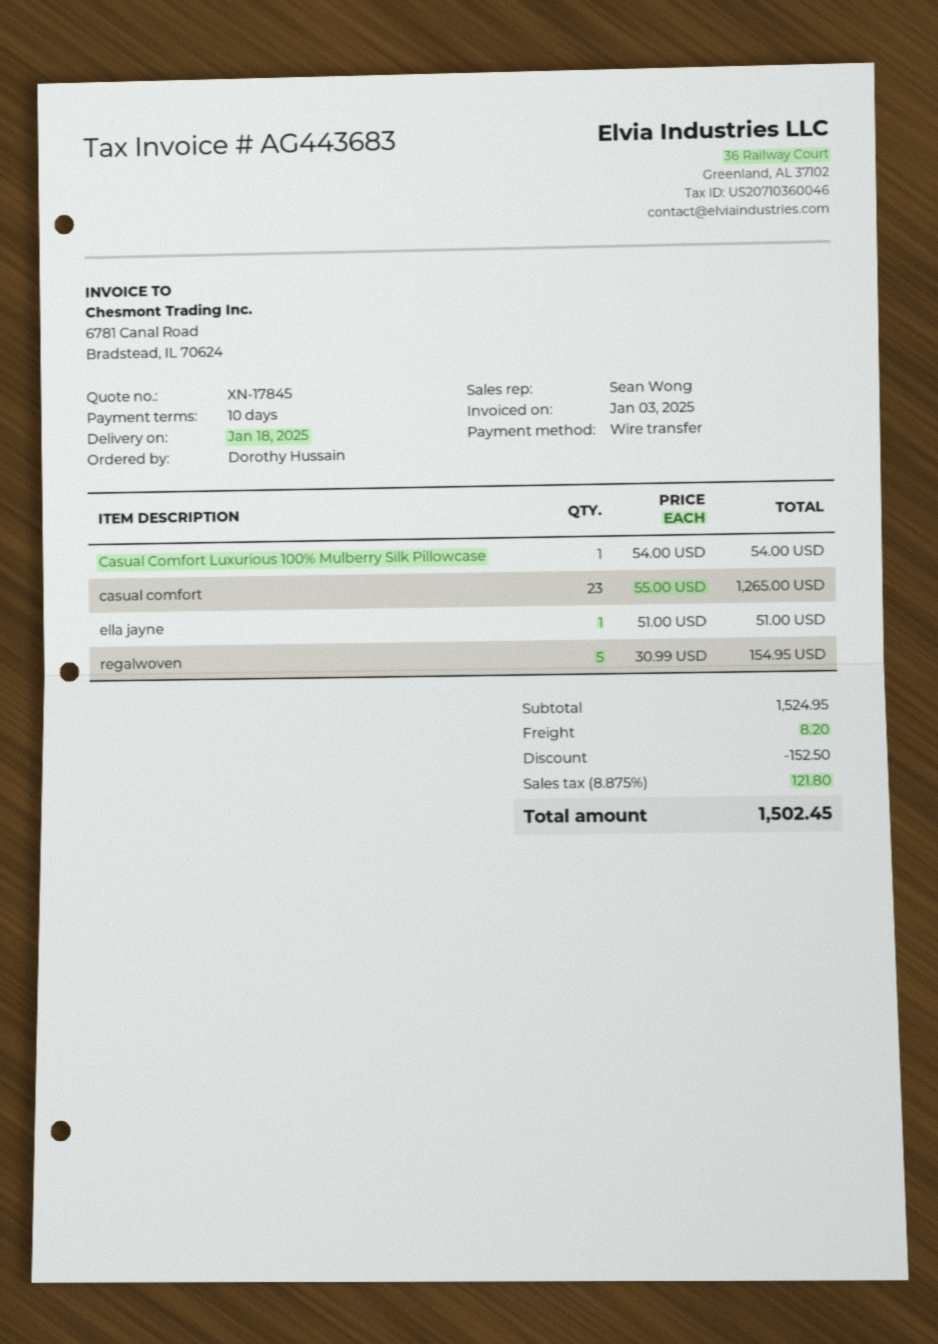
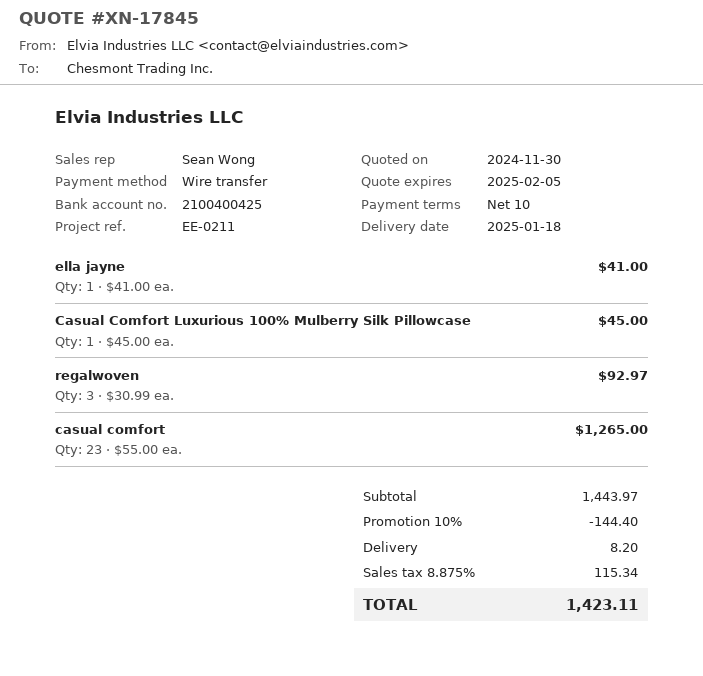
Casual Comfort Luxurious 100% Mulberry Silk Pillowcase: 1 x 54.00 = 54.00 -> 1 x 45.00 = 45.00
ella jayne: 1 x 51.00 = 51.00 -> 1 x 41.00 = 41.00
regalwoven: 5 x 30.99 = 154.95 -> 3 x 30.99 = 92.97
subtotal: 1524.95 -> 1443.97
discount: 152.50 -> 144.40
tax: 8.875% = 121.80 -> 8.875% = 115.34
total: 1502.45 -> 1423.11

